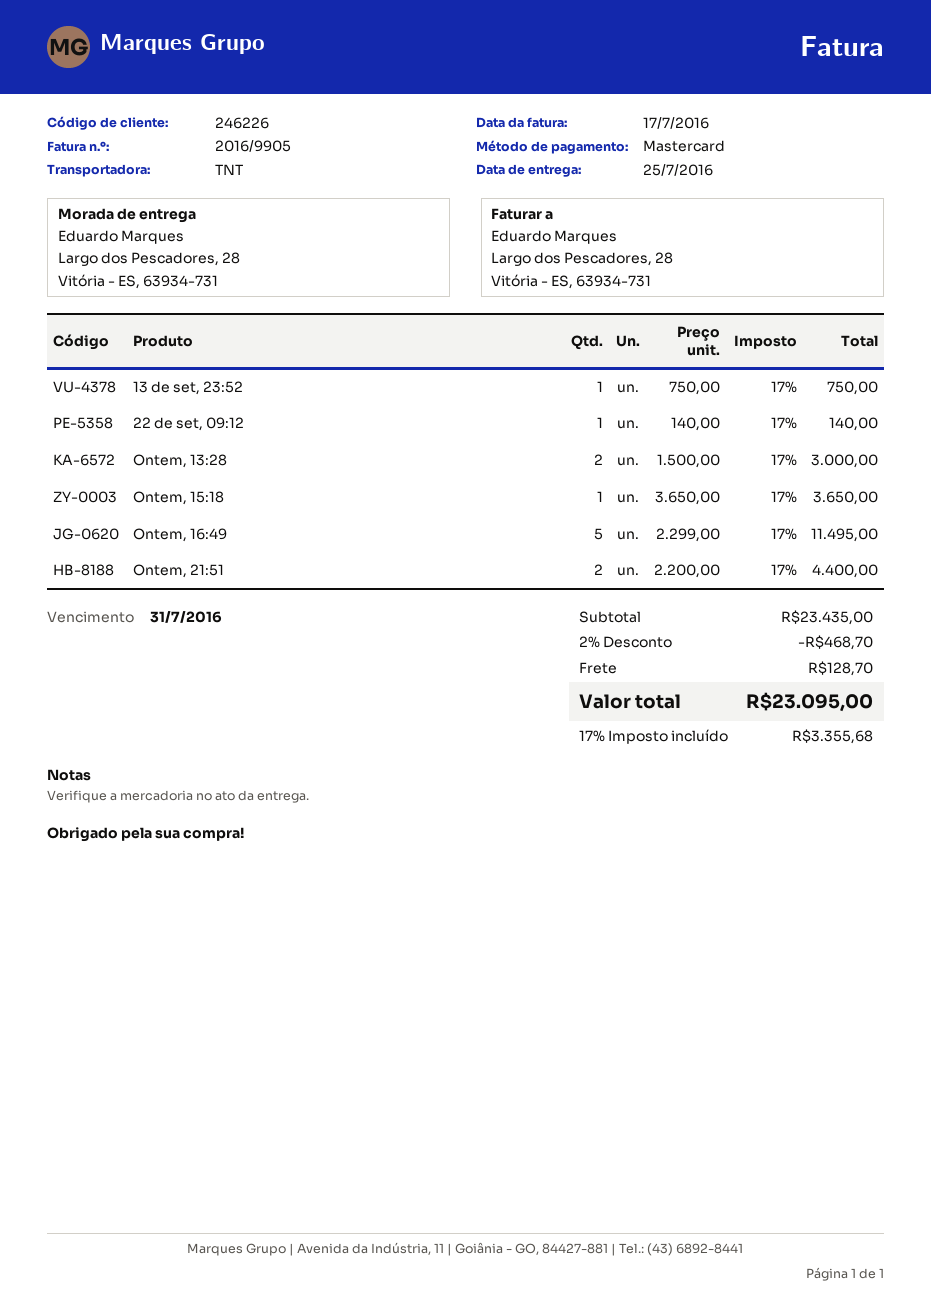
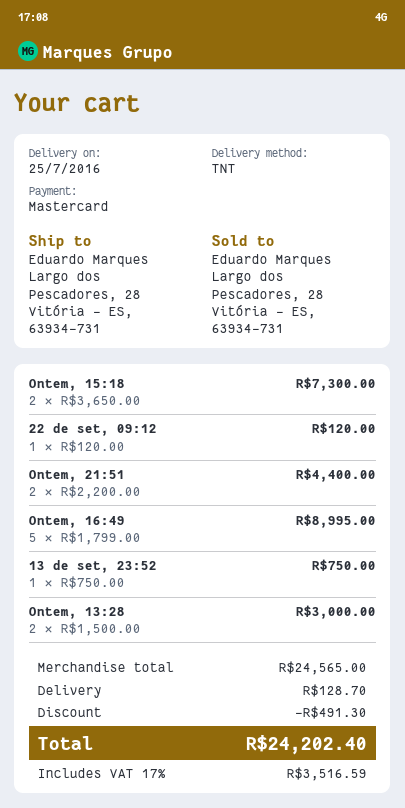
22 de set, 09:12: 1 x 140.00 = 140.00 -> 1 x 120.00 = 120.00
Ontem, 15:18: 1 x 3650.00 = 3650.00 -> 2 x 3650.00 = 7300.00
Ontem, 16:49: 5 x 2299.00 = 11495.00 -> 5 x 1799.00 = 8995.00
subtotal: 23435.00 -> 24565.00
discount: 468.70 -> 491.30
tax: 17% = 3355.68 -> 17% = 3516.59
total: 23095.00 -> 24202.40

